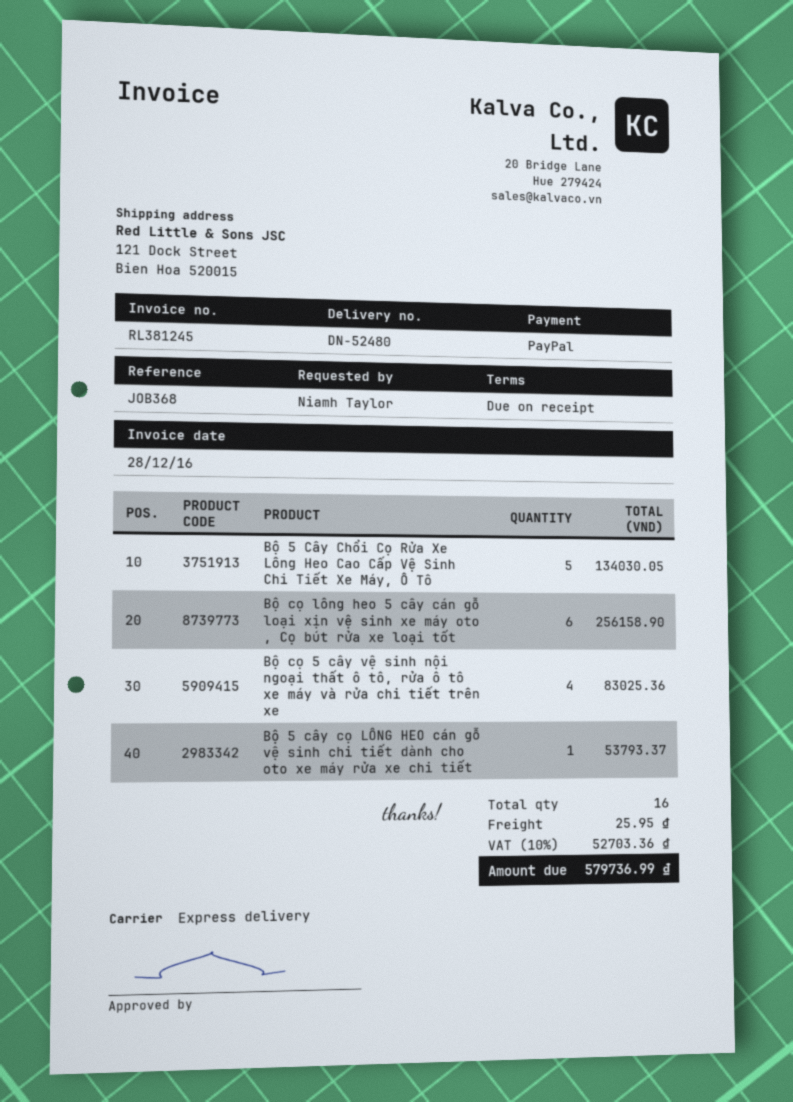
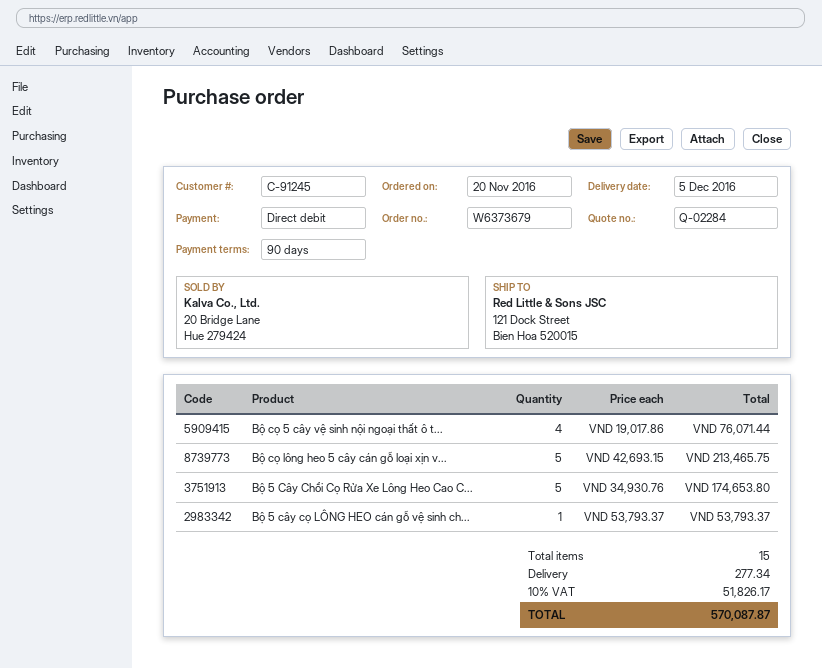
payment terms: on receipt -> 90 days
payment method: PayPal -> direct debit
Bộ 5 Cây Chổi Cọ Rửa Xe Lông Heo Cao Cấp Vệ Sinh Chi Tiết Xe Máy, Ô Tô: 5 for 134030.05 -> 5 for 174653.80
Bộ cọ lông heo 5 cây cán gỗ loại xịn vệ sinh xe máy oto , Cọ bút rửa xe loại tốt: 6 for 256158.90 -> 5 for 213465.75
Bộ cọ 5 cây vệ sinh nội ngoại thất ô tô, rửa ô tô xe máy và rửa chi tiết trên xe: 4 for 83025.36 -> 4 for 76071.44
total quantity: 16 -> 15
shipping: 25.95 -> 277.34
tax: 10% = 52703.36 -> 10% = 51826.17
total: 579736.99 -> 570087.87

